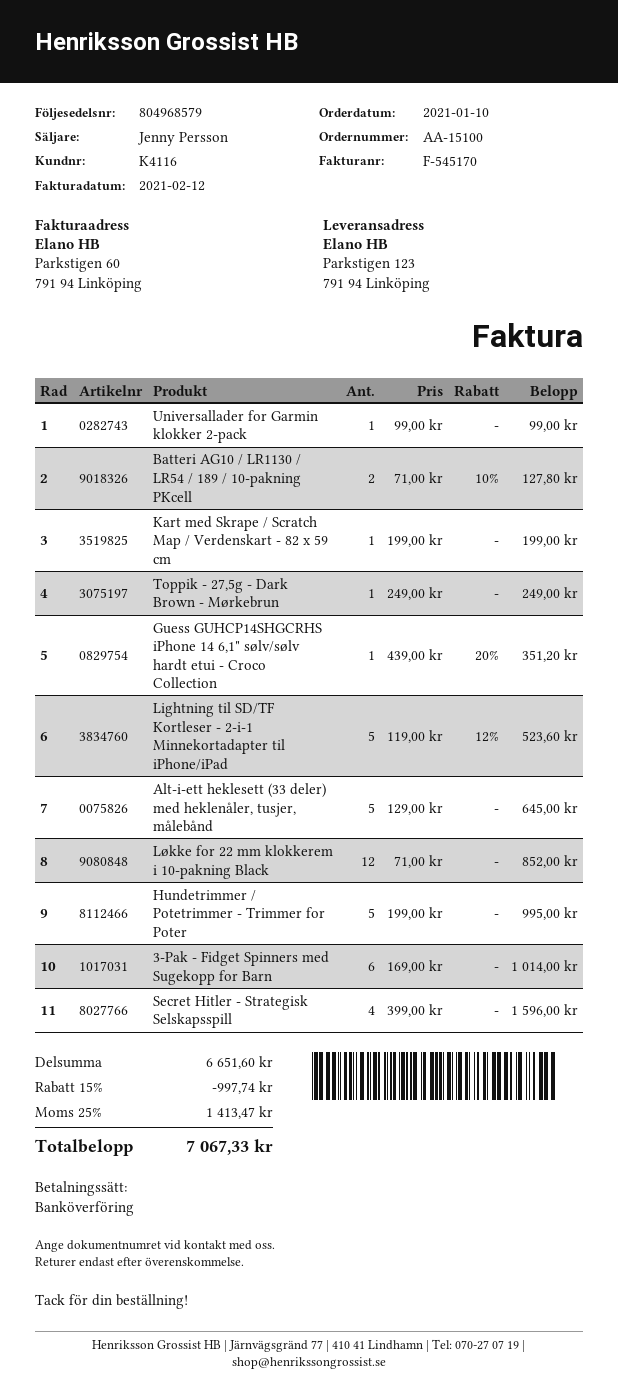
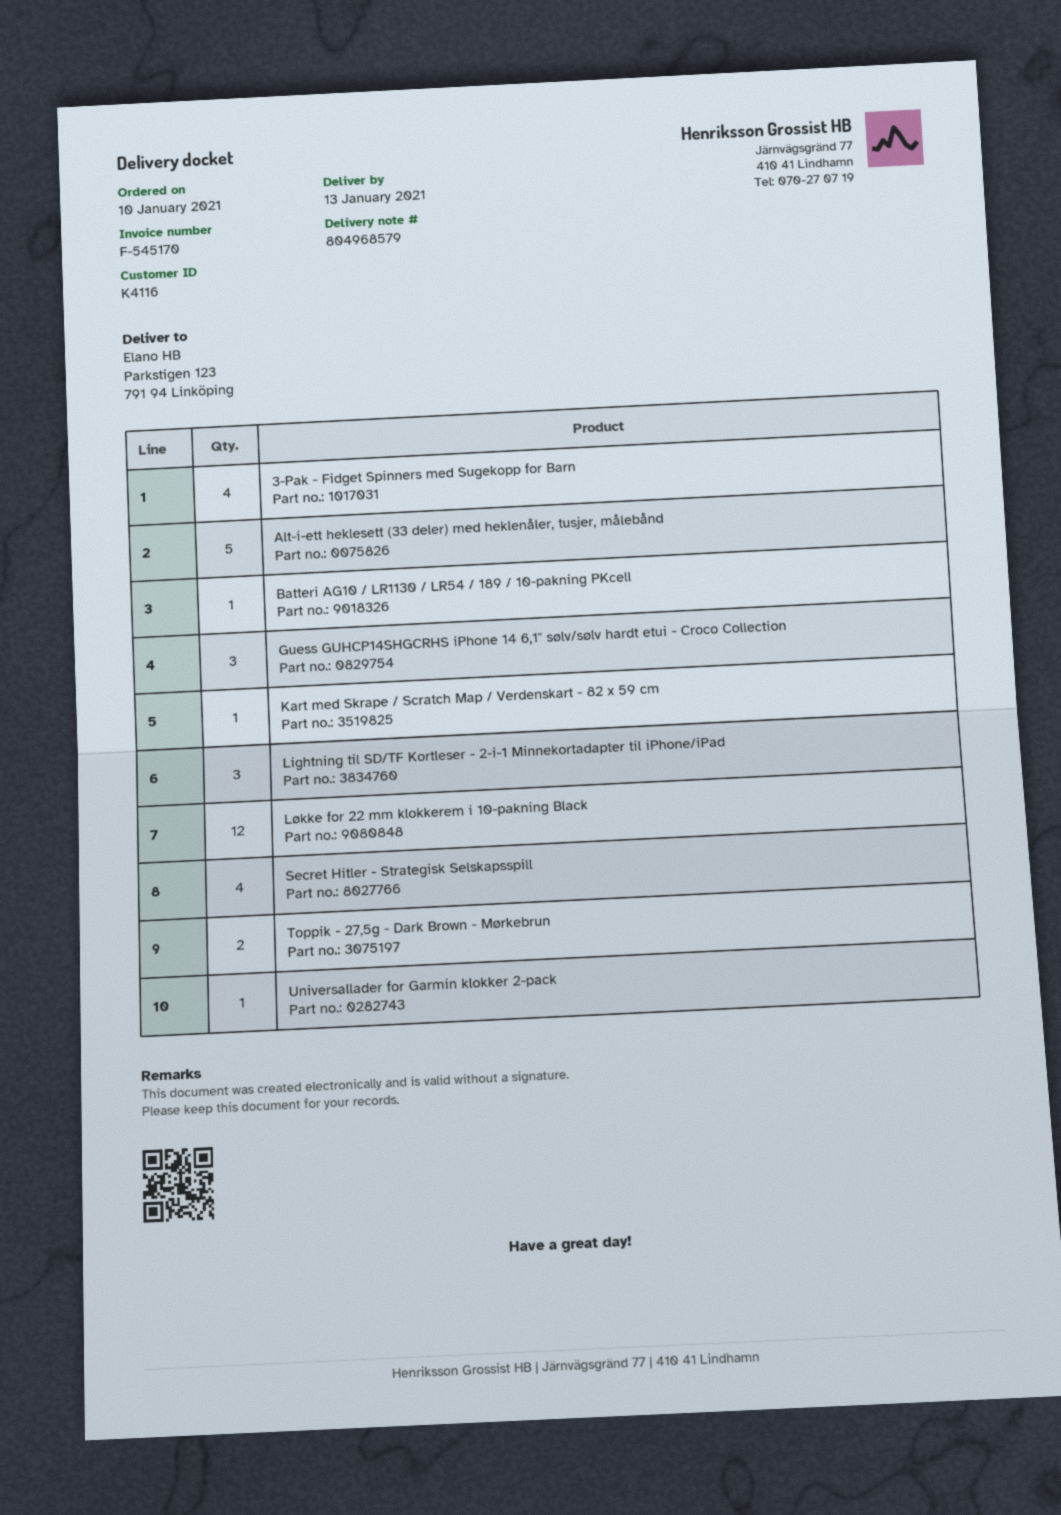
Batteri AG10 / LR1130 / LR54 / 189 / 10-pakning PKcell: 2 -> 1
Toppik - 27,5g - Dark Brown - Mørkebrun: 1 -> 2
Guess GUHCP14SHGCRHS iPhone 14 6,1" sølv/sølv hardt etui - Croco Collection: 1 -> 3
Lightning til SD/TF Kortleser - 2-i-1 Minnekortadapter til iPhone/iPad: 5 -> 3
Hundetrimmer / Potetrimmer - Trimmer for Poter: 5 -> none
3-Pak - Fidget Spinners med Sugekopp for Barn: 6 -> 4

